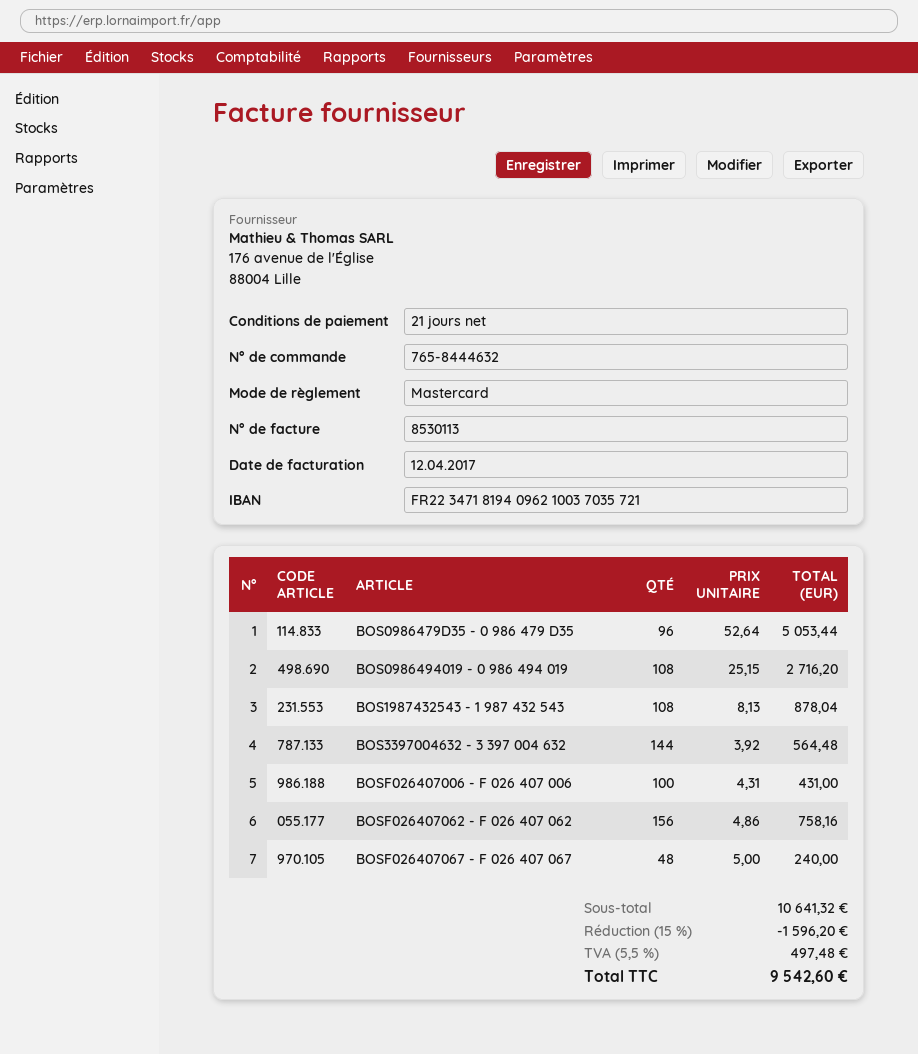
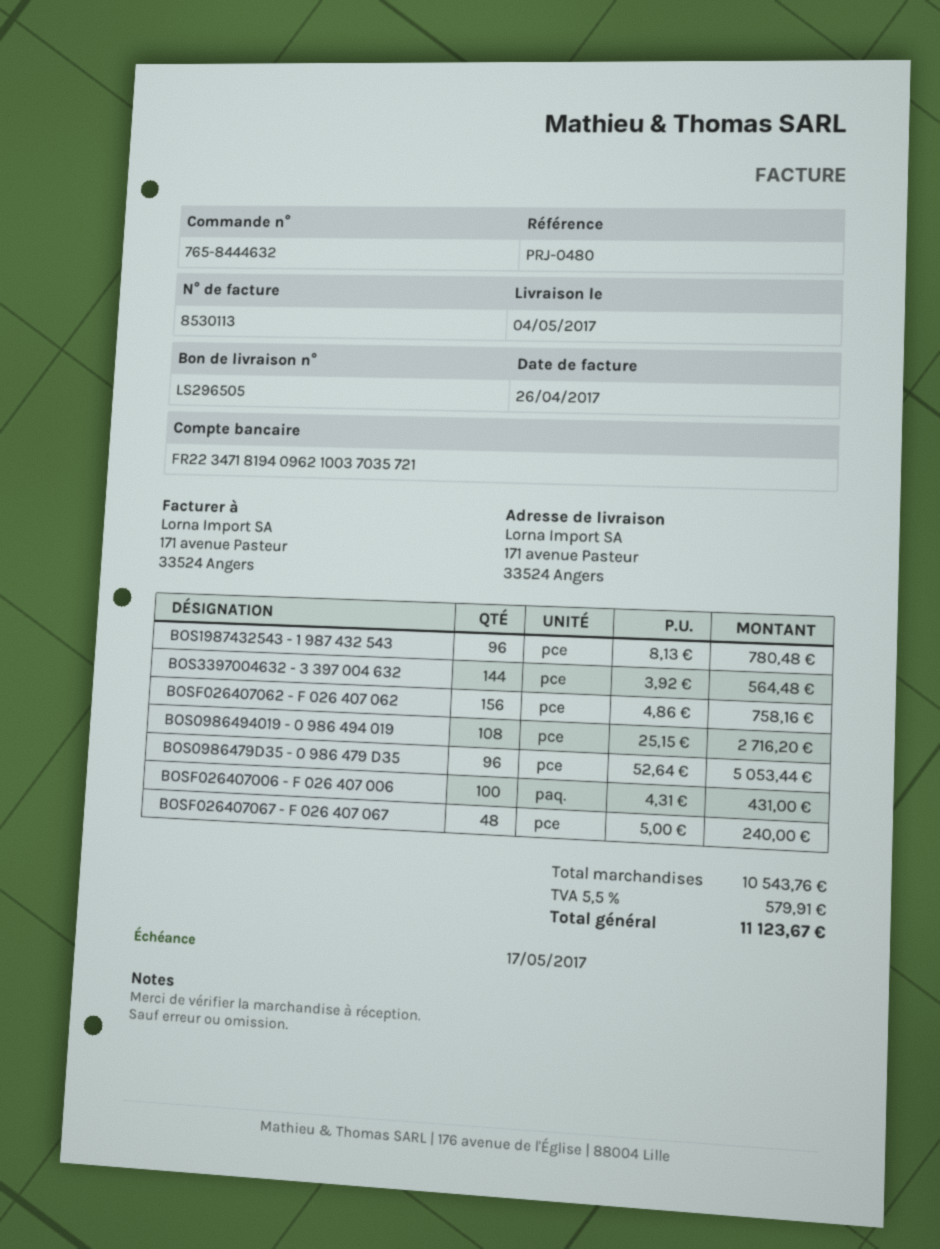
invoice date: 2017-04-12 -> 2017-04-26
BOS1987432543 - 1 987 432 543: 108 x 8.13 = 878.04 -> 96 x 8.13 = 780.48
subtotal: 10641.32 -> 10543.76
discount: 15% = 1596.20 -> none
tax: 5.5% = 497.48 -> 5.5% = 579.91
total: 9542.60 -> 11123.67

